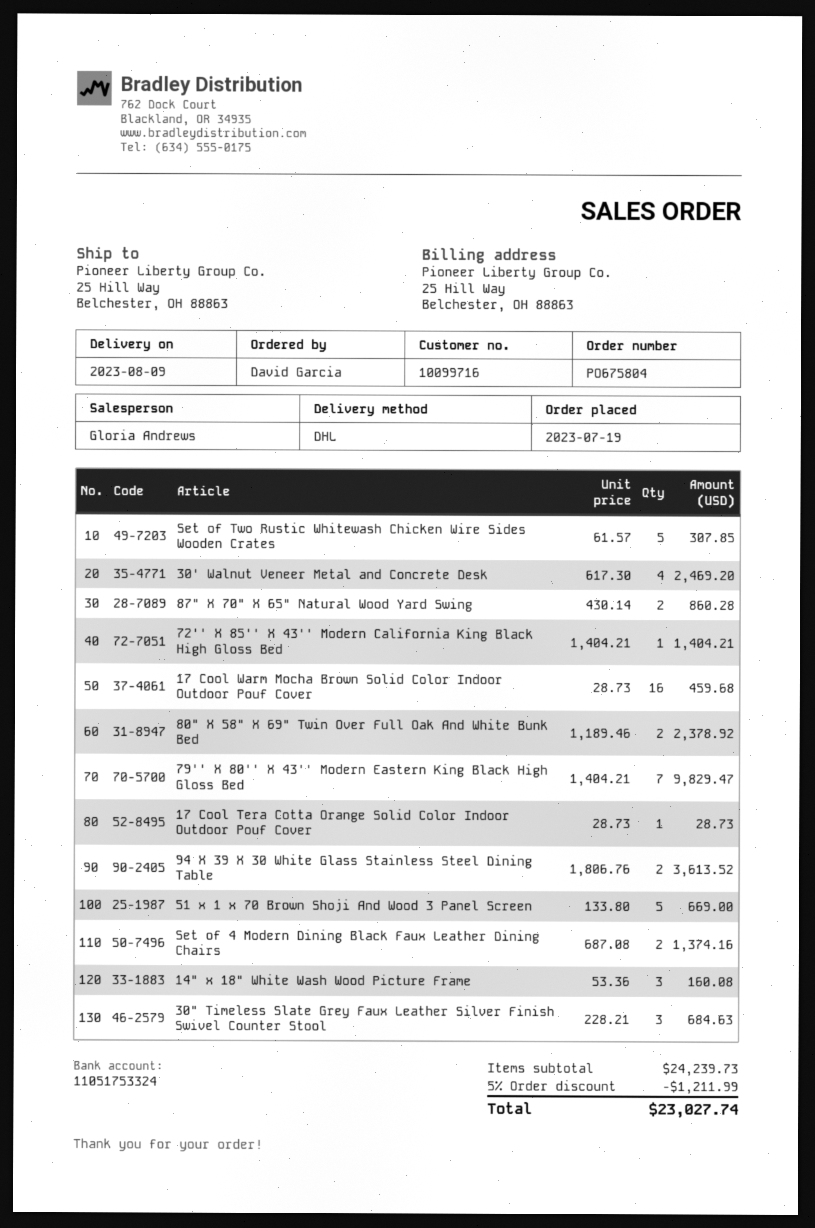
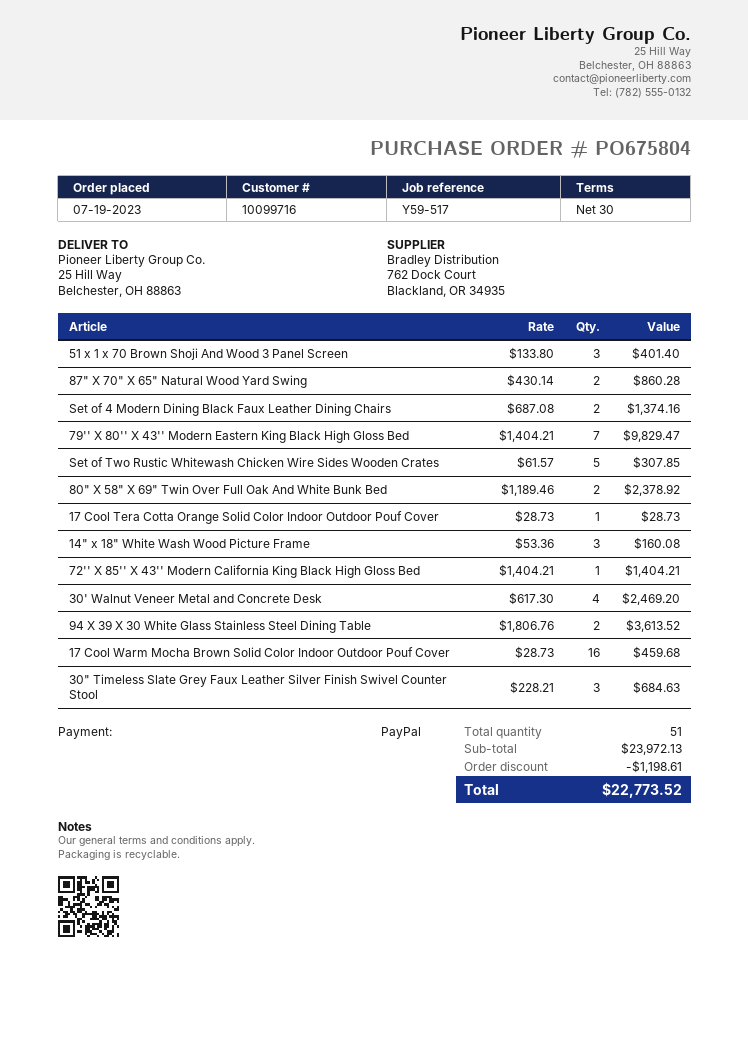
51 x 1 x 70 Brown Shoji And Wood 3 Panel Screen: 5 x 133.80 = 669.00 -> 3 x 133.80 = 401.40
subtotal: 24239.73 -> 23972.13
discount: 1211.99 -> 1198.61
total: 23027.74 -> 22773.52

